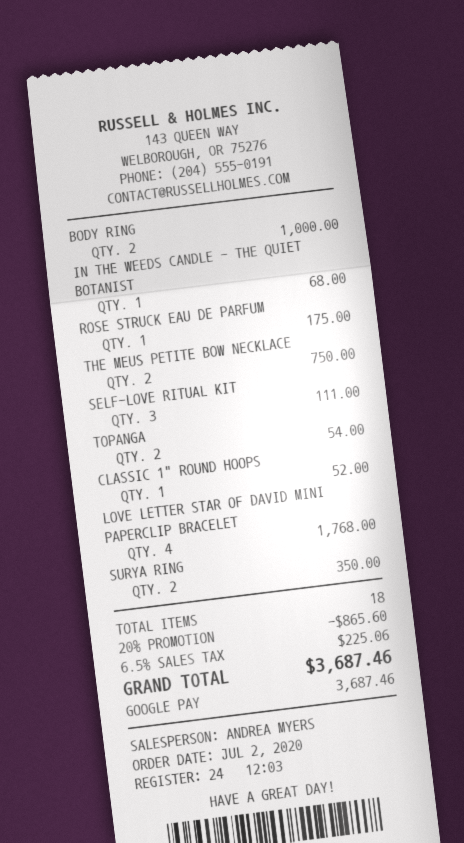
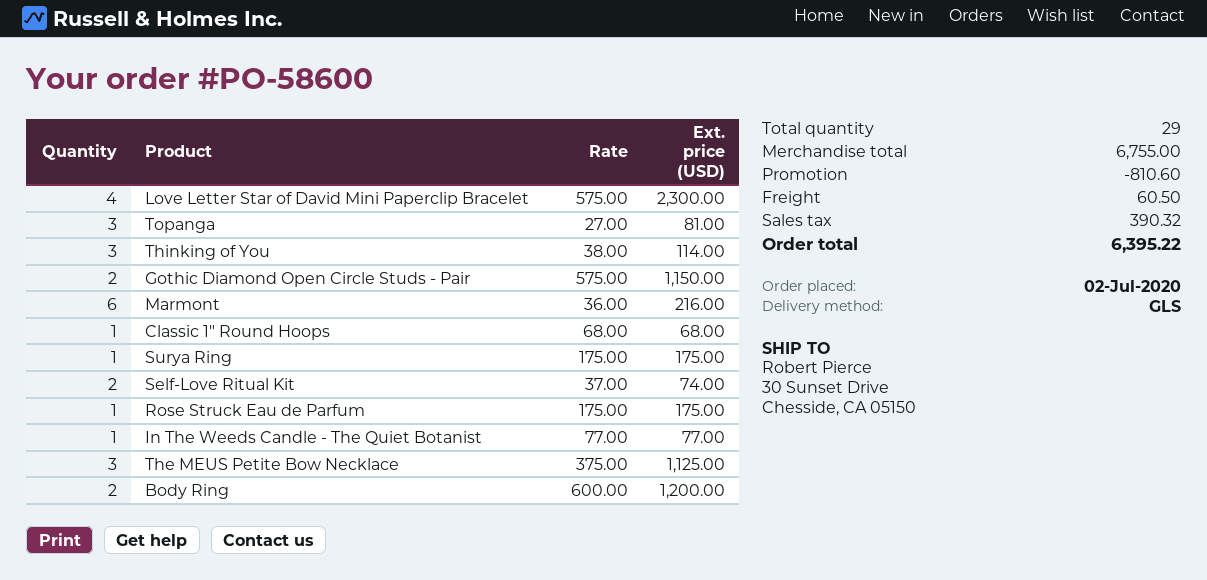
BODY RING: 2 for 1000.00 -> 2 for 1200.00
IN THE WEEDS CANDLE - THE QUIET BOTANIST: 1 for 68.00 -> 1 for 77.00
THE MEUS PETITE BOW NECKLACE: 2 for 750.00 -> 3 for 1125.00
SELF-LOVE RITUAL KIT: 3 for 111.00 -> 2 for 74.00
TOPANGA: 2 for 54.00 -> 3 for 81.00
CLASSIC 1" ROUND HOOPS: 1 for 52.00 -> 1 for 68.00
LOVE LETTER STAR OF DAVID MINI PAPERCLIP BRACELET: 4 for 1768.00 -> 4 for 2300.00
SURYA RING: 2 for 350.00 -> 1 for 175.00
Thinking of You: none -> 3 for 114.00
Gothic Diamond Open Circle Studs - Pair: none -> 2 for 1150.00
Marmont: none -> 6 for 216.00
total quantity: 18 -> 29
discount: 865.60 -> 810.60
shipping: none -> 60.50
tax: 225.06 -> 390.32
total: 3687.46 -> 6395.22

